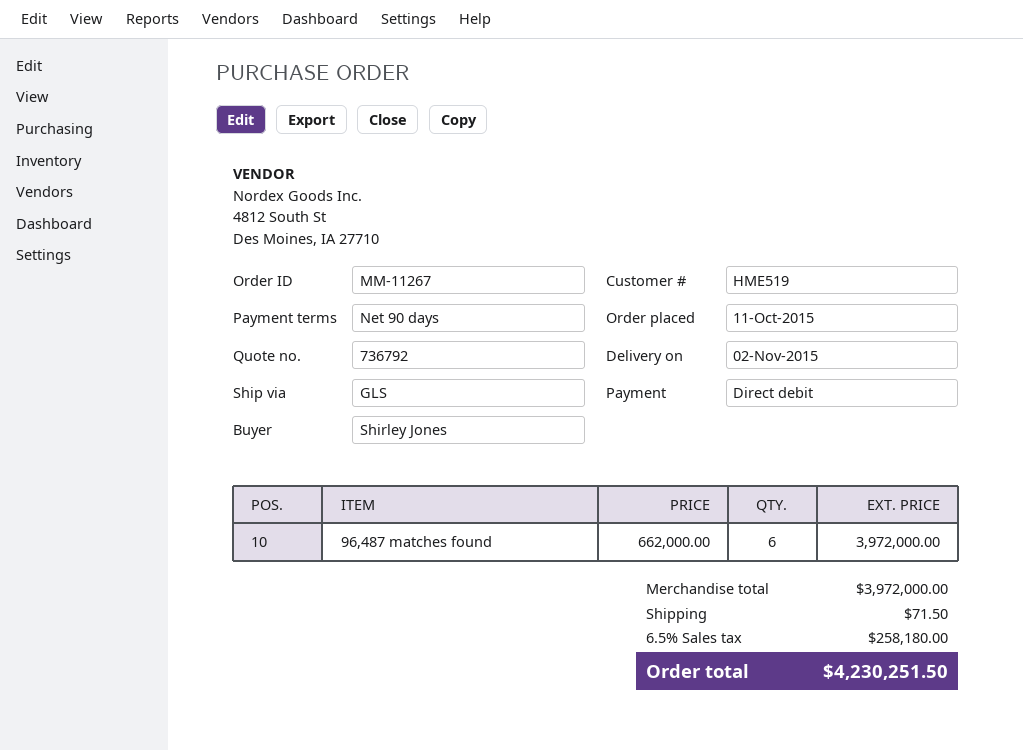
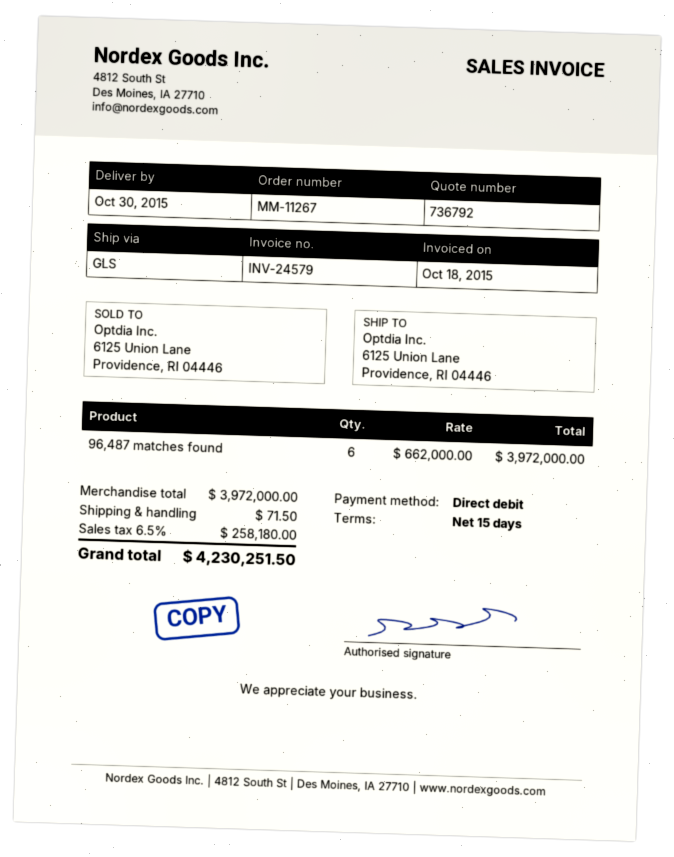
delivery date: 2015-11-02 -> 2015-10-30
payment terms: 90 days -> 15 days

